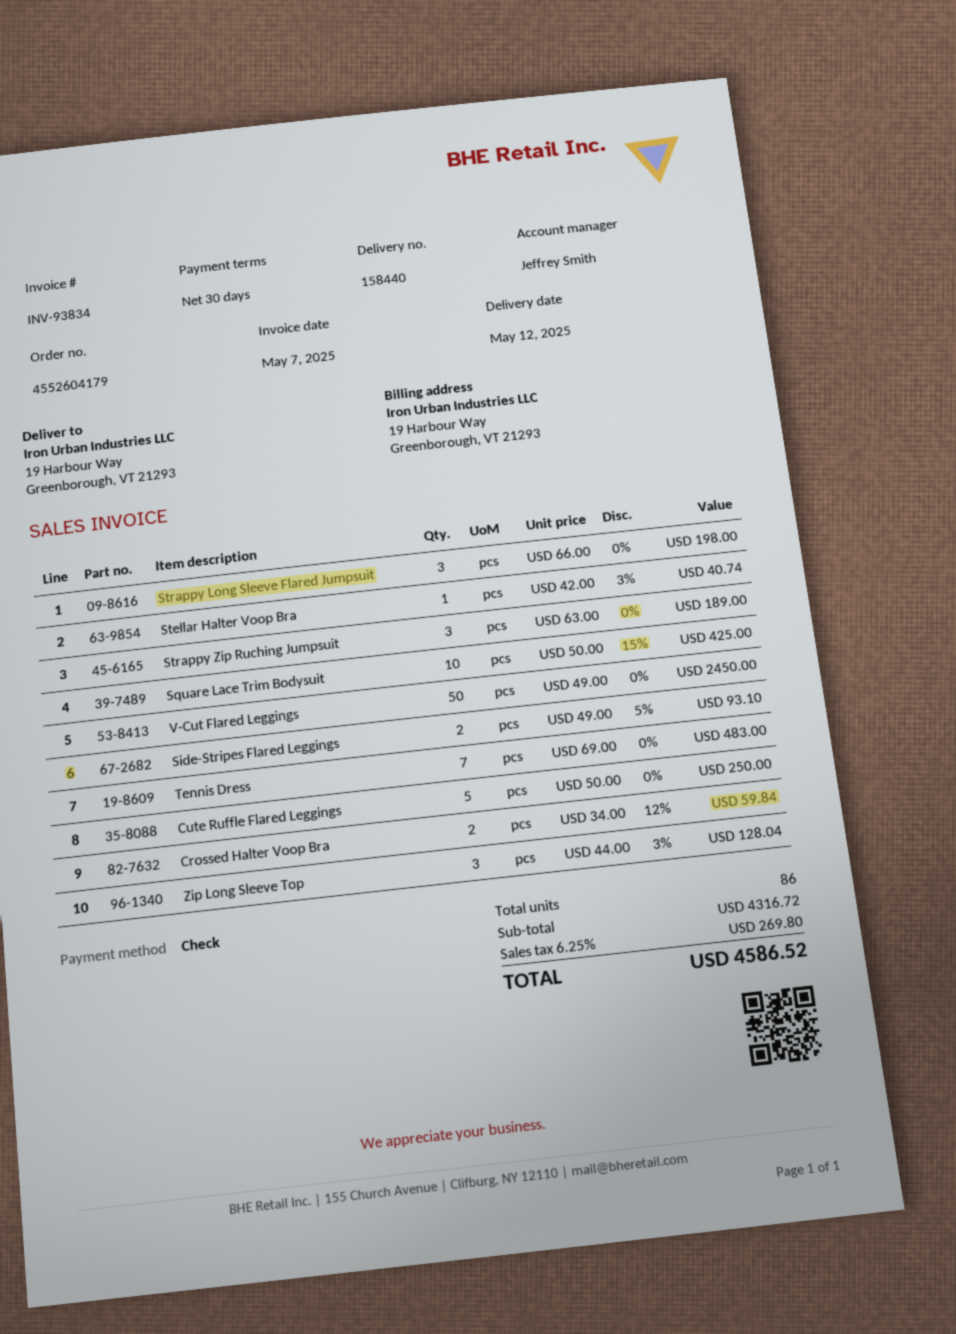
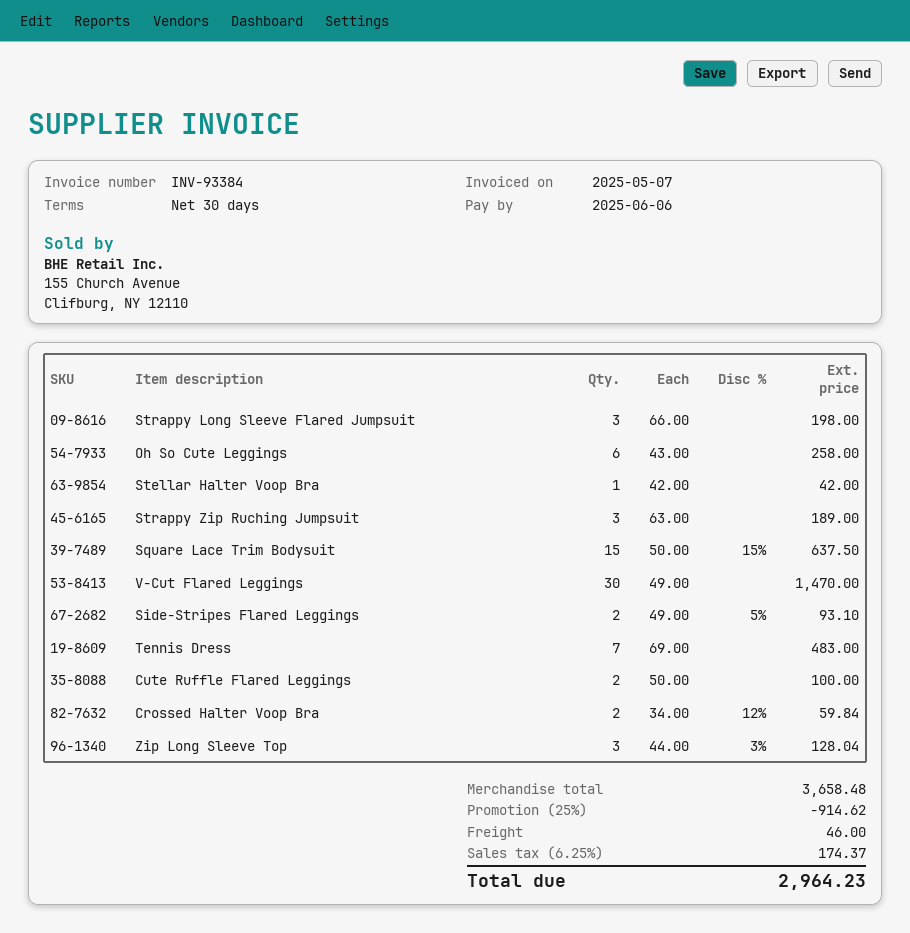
invoice number: INV-93834 -> INV-93384
Stellar Halter Voop Bra: 1 x 42.00 - 3% = 40.74 -> 1 x 42.00 = 42.00
Square Lace Trim Bodysuit: 10 x 50.00 - 15% = 425.00 -> 15 x 50.00 - 15% = 637.50
V-Cut Flared Leggings: 50 x 49.00 = 2450.00 -> 30 x 49.00 = 1470.00
Cute Ruffle Flared Leggings: 5 x 50.00 = 250.00 -> 2 x 50.00 = 100.00
Oh So Cute Leggings: none -> 6 x 43.00 = 258.00
subtotal: 4316.72 -> 3658.48
discount: none -> 25% = 914.62
shipping: none -> 46.00
tax: 6.25% = 269.80 -> 6.25% = 174.37
total: 4586.52 -> 2964.23

